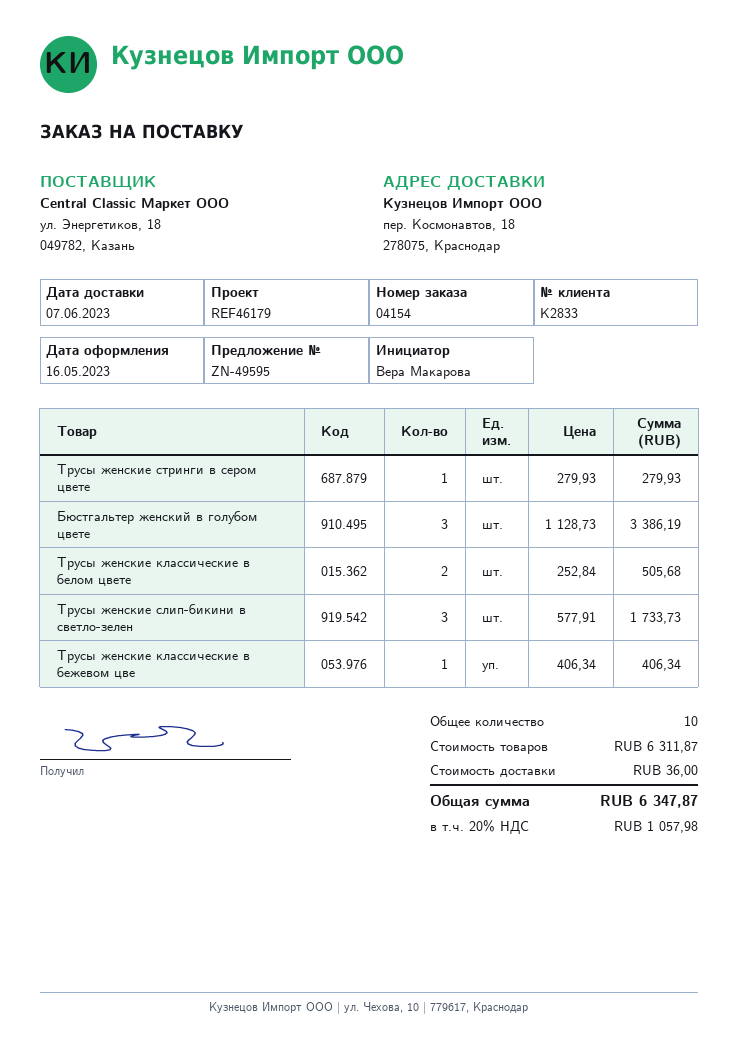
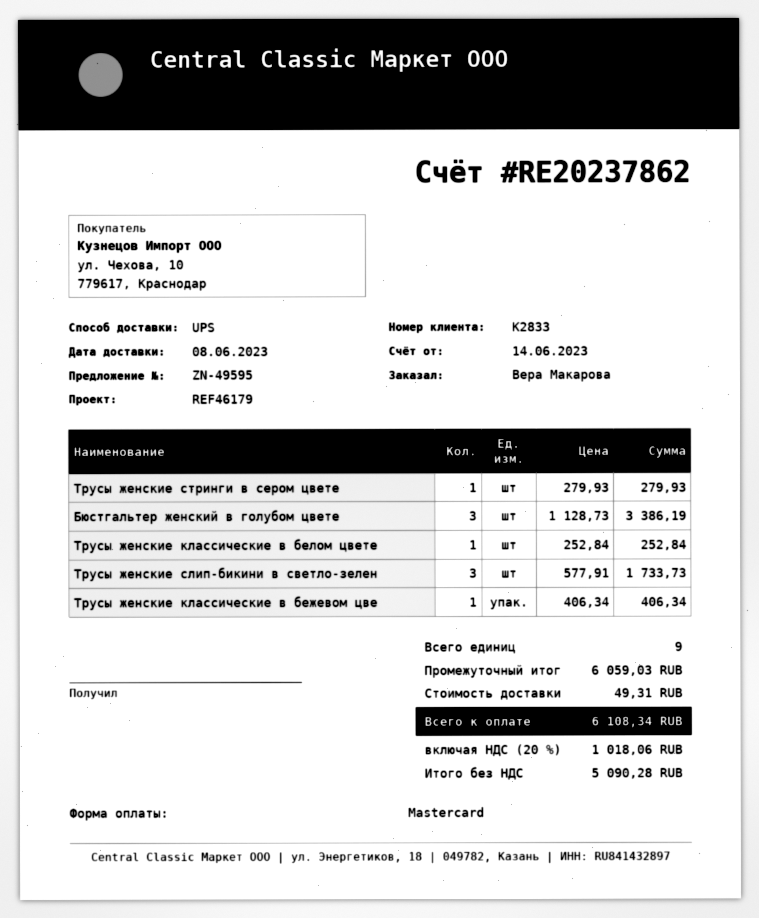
delivery date: 2023-06-07 -> 2023-06-08
Трусы женские классические в белом цвете: 2 x 252.84 = 505.68 -> 1 x 252.84 = 252.84
total quantity: 10 -> 9
subtotal: 6311.87 -> 6059.03
shipping: 36.00 -> 49.31
tax: 20% = 1057.98 -> 20% = 1018.06
total: 6347.87 -> 6108.34

